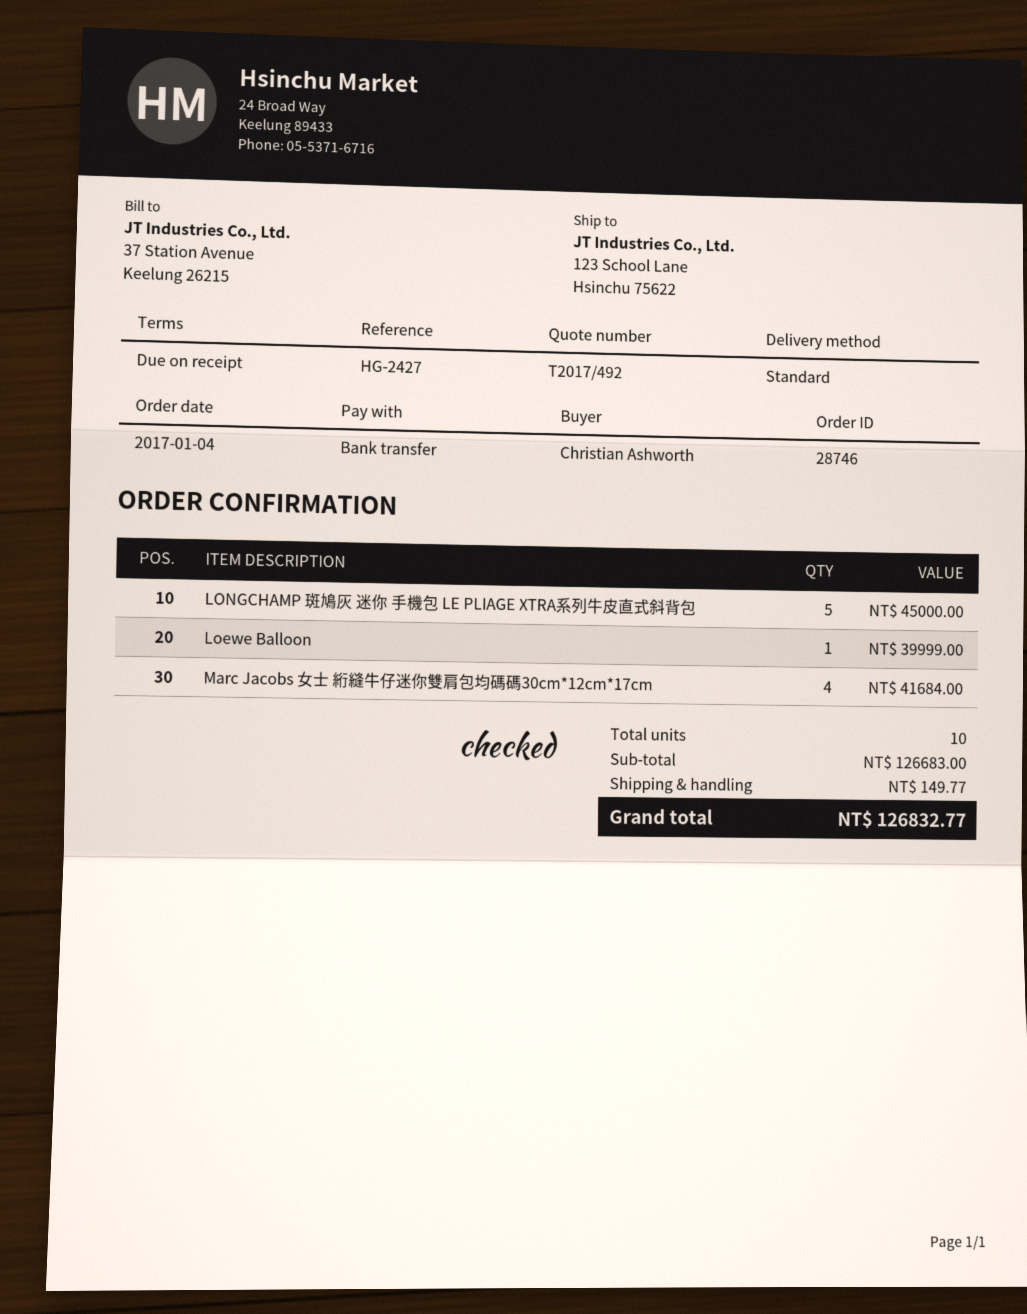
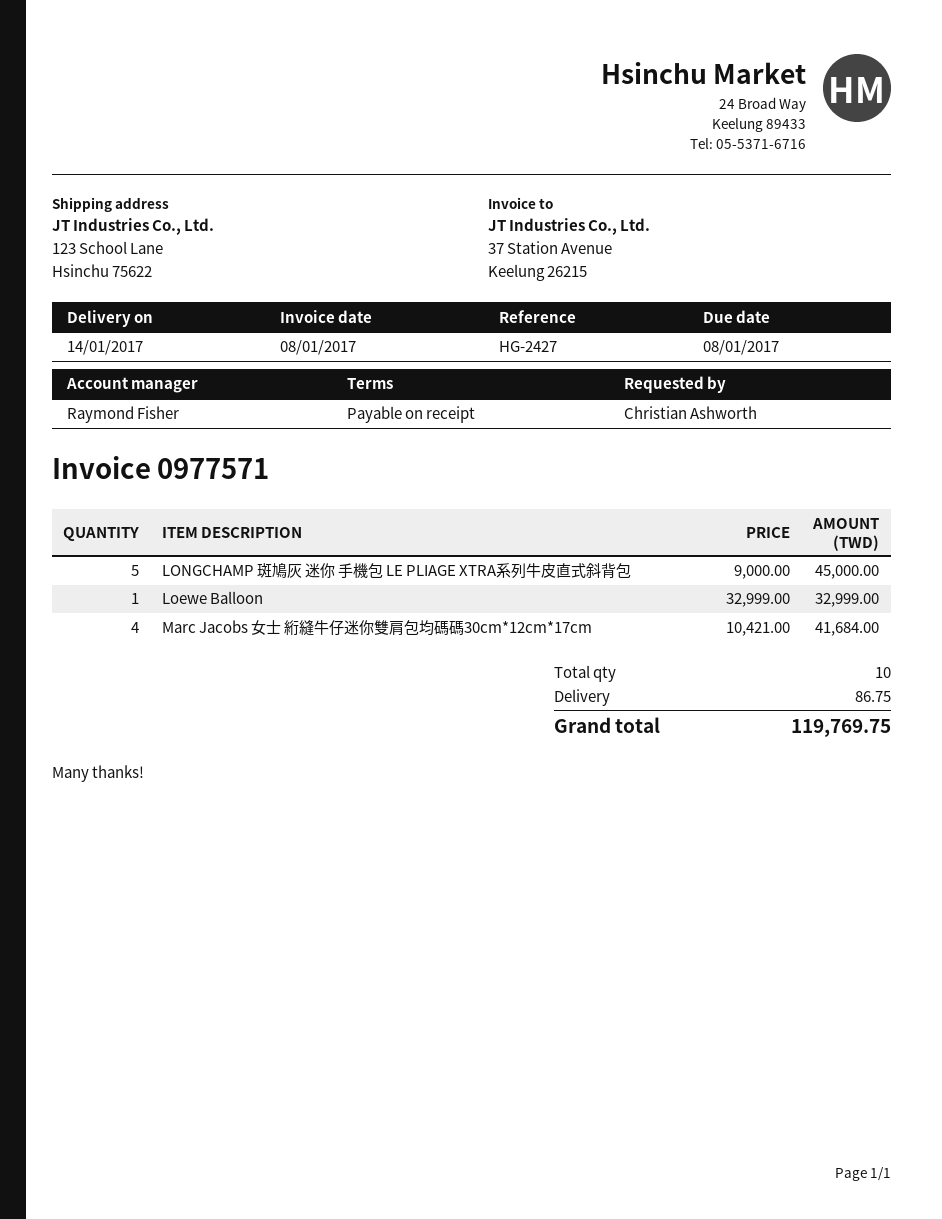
Loewe Balloon: 1 for 39999.00 -> 1 for 32999.00
shipping: 149.77 -> 86.75
total: 126832.77 -> 119769.75

